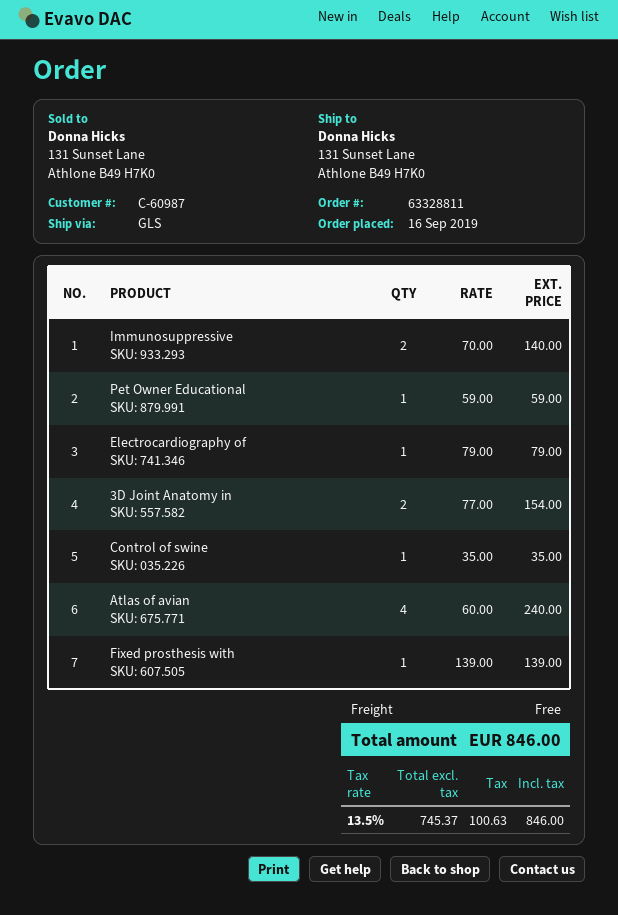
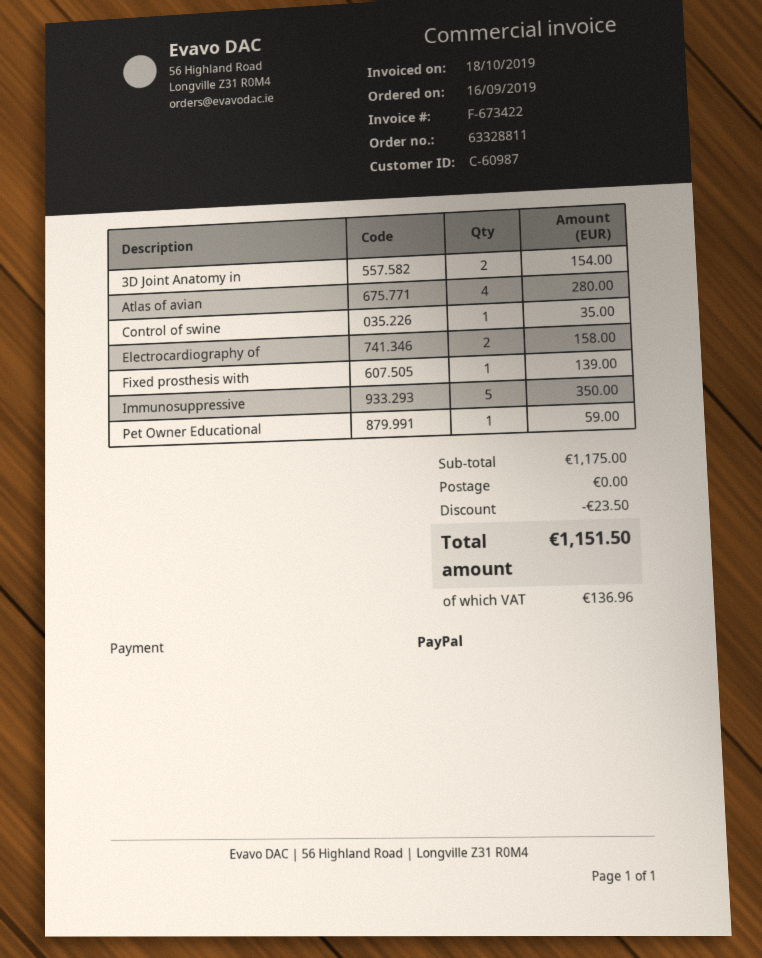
Immunosuppressive: 2 for 140.00 -> 5 for 350.00
Electrocardiography of: 1 for 79.00 -> 2 for 158.00
Atlas of avian: 4 for 240.00 -> 4 for 280.00
discount: none -> 23.50
tax: 100.63 -> 136.96
total: 846.00 -> 1151.50

